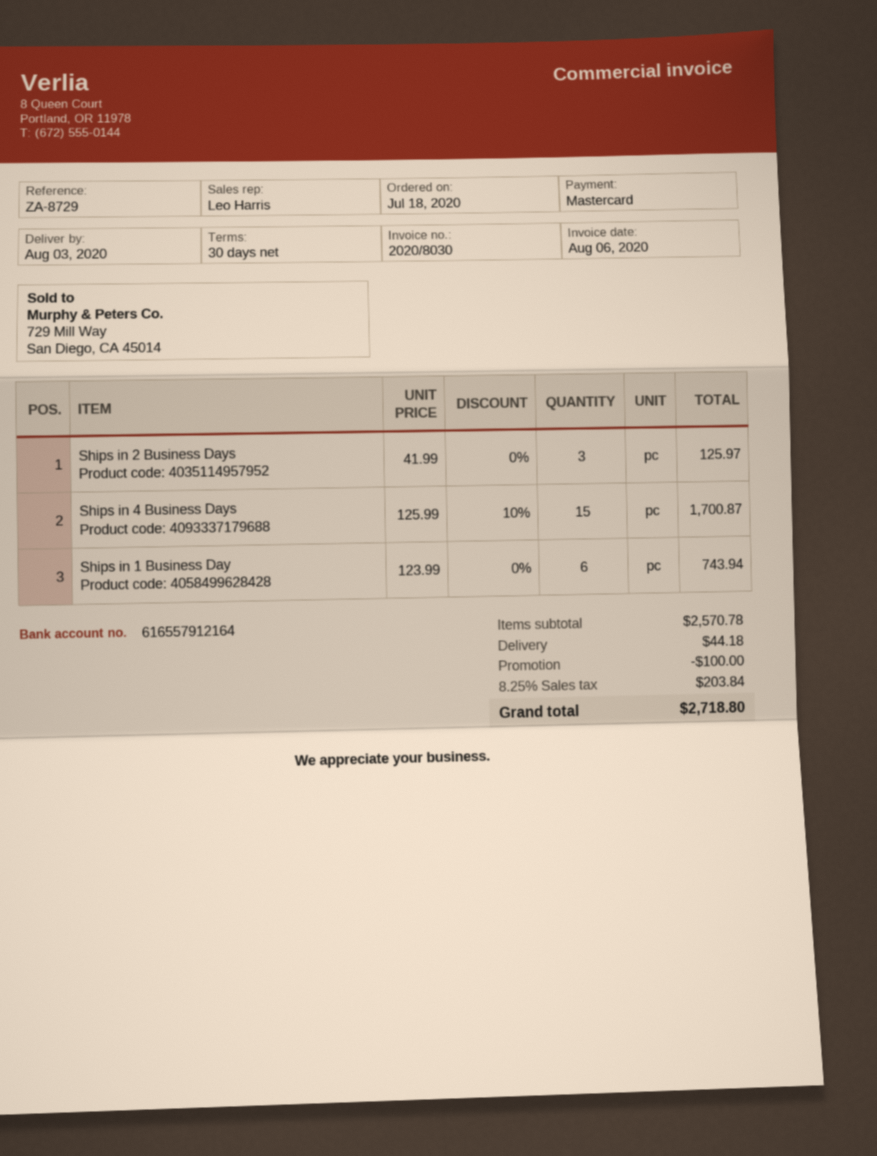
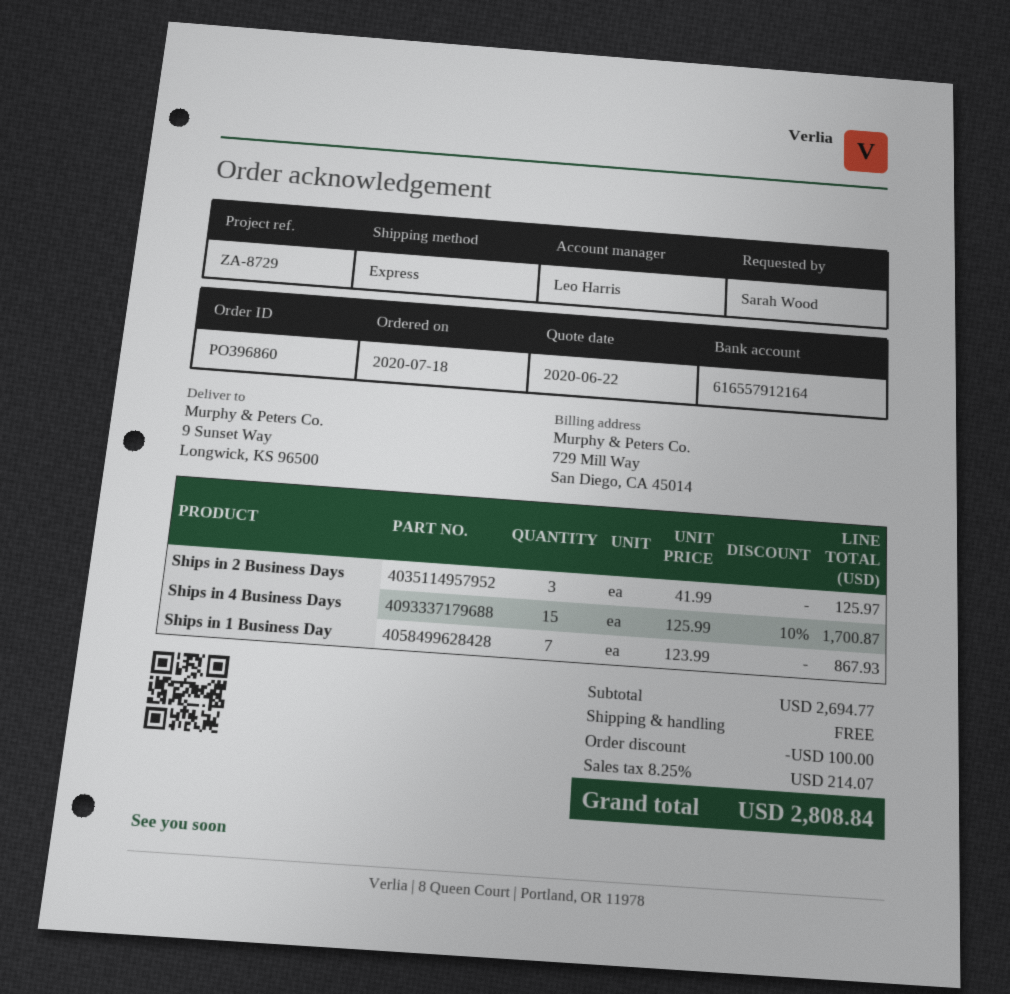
Ships in 1 Business Day: 6 x 123.99 = 743.94 -> 7 x 123.99 = 867.93
subtotal: 2570.78 -> 2694.77
shipping: 44.18 -> 0.00
tax: 8.25% = 203.84 -> 8.25% = 214.07
total: 2718.80 -> 2808.84

